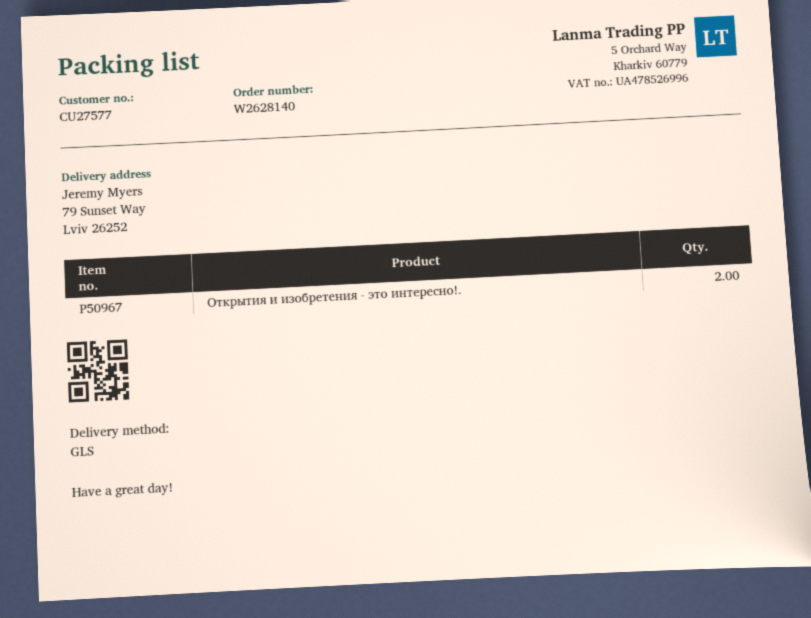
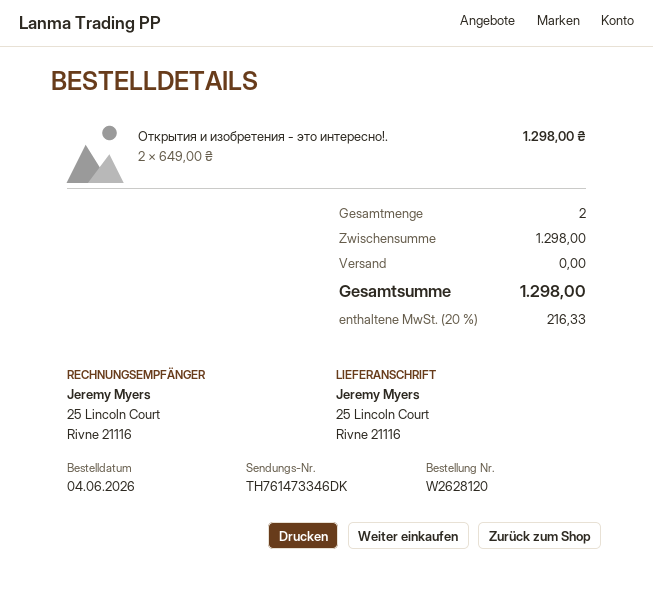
order number: W2628140 -> W2628120
ship to: 79 Sunset Way, Lviv 26252 -> 25 Lincoln Court, Rivne 21116

